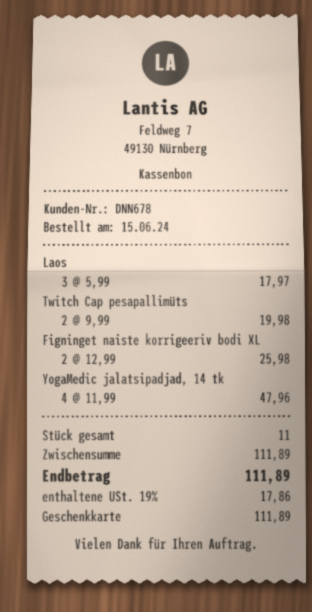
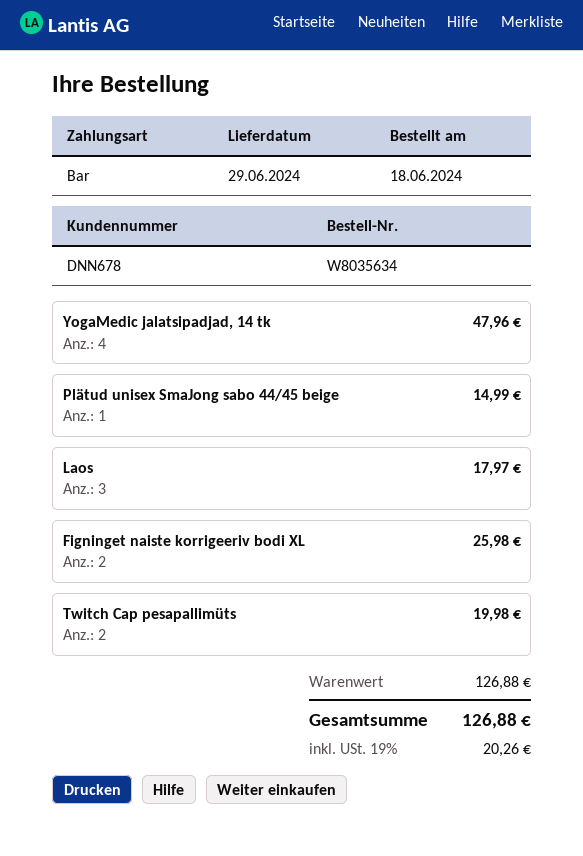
order date: 2024-06-15 -> 2024-06-18
payment method: gift card -> cash
Plätud unisex SmaJong sabo 44/45 beige: none -> 1 for 14.99
subtotal: 111.89 -> 126.88
tax: 19% = 17.86 -> 19% = 20.26
total: 111.89 -> 126.88

